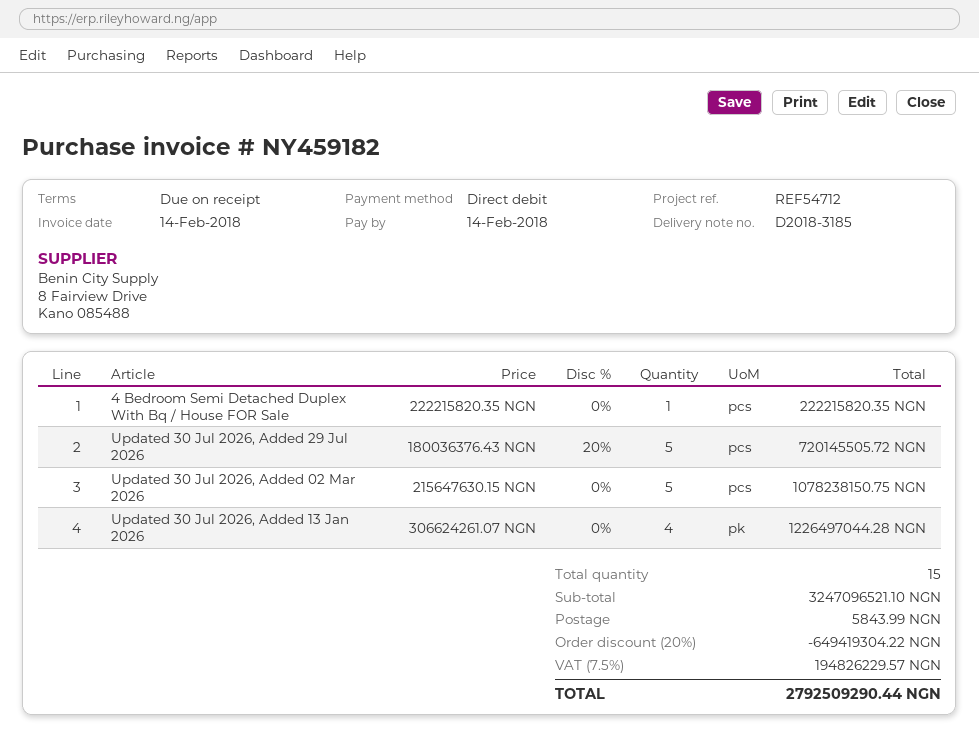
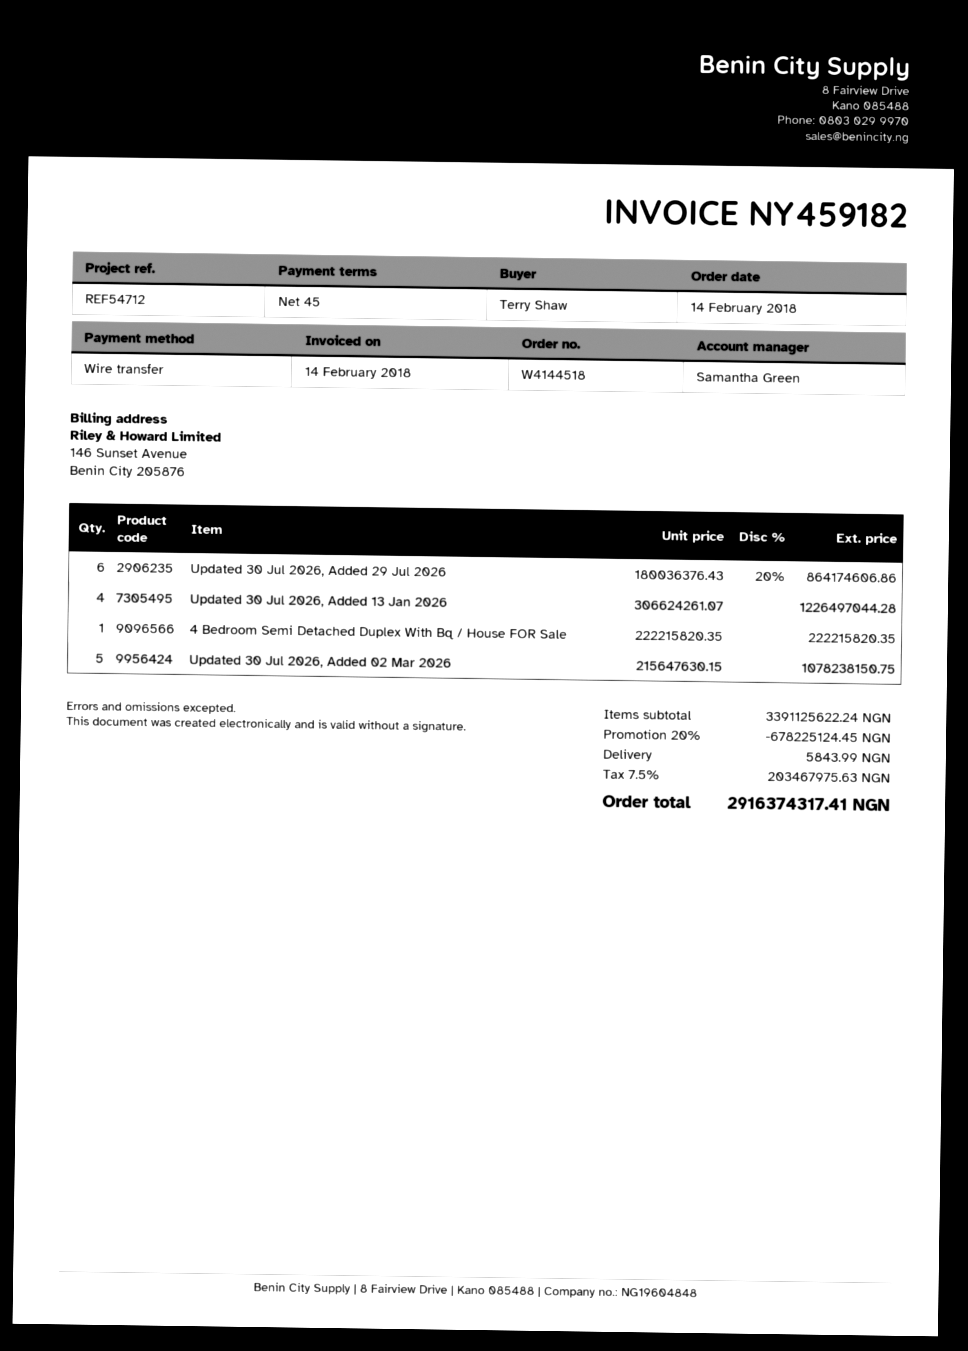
payment terms: on receipt -> 45 days
payment method: direct debit -> bank transfer
Updated 30 Jul 2026, Added 29 Jul 2026: 5 x 180036376.43 - 20% = 720145505.72 -> 6 x 180036376.43 - 20% = 864174606.86
subtotal: 3247096521.10 -> 3391125622.24
discount: 20% = 649419304.22 -> 20% = 678225124.45
tax: 7.5% = 194826229.57 -> 7.5% = 203467975.63
total: 2792509290.44 -> 2916374317.41

